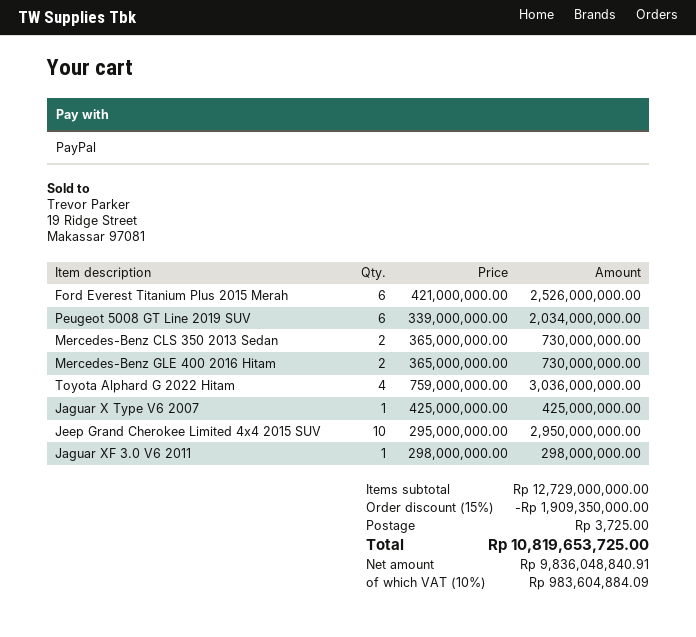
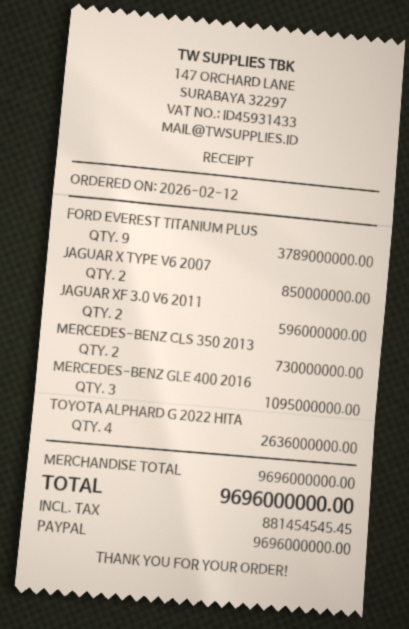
Ford Everest Titanium Plus 2015 Merah: 6 for 2526000000.00 -> 9 for 3789000000.00
Peugeot 5008 GT Line 2019 SUV: 6 for 2034000000.00 -> none
Mercedes-Benz GLE 400 2016 Hitam: 2 for 730000000.00 -> 3 for 1095000000.00
Toyota Alphard G 2022 Hitam: 4 for 3036000000.00 -> 4 for 2636000000.00
Jaguar X Type V6 2007: 1 for 425000000.00 -> 2 for 850000000.00
Jeep Grand Cherokee Limited 4x4 2015 SUV: 10 for 2950000000.00 -> none
Jaguar XF 3.0 V6 2011: 1 for 298000000.00 -> 2 for 596000000.00
subtotal: 12729000000.00 -> 9696000000.00
discount: 15% = 1909350000.00 -> none
shipping: 3725.00 -> none
tax: 983604884.09 -> 881454545.45
total: 10819653725.00 -> 9696000000.00

